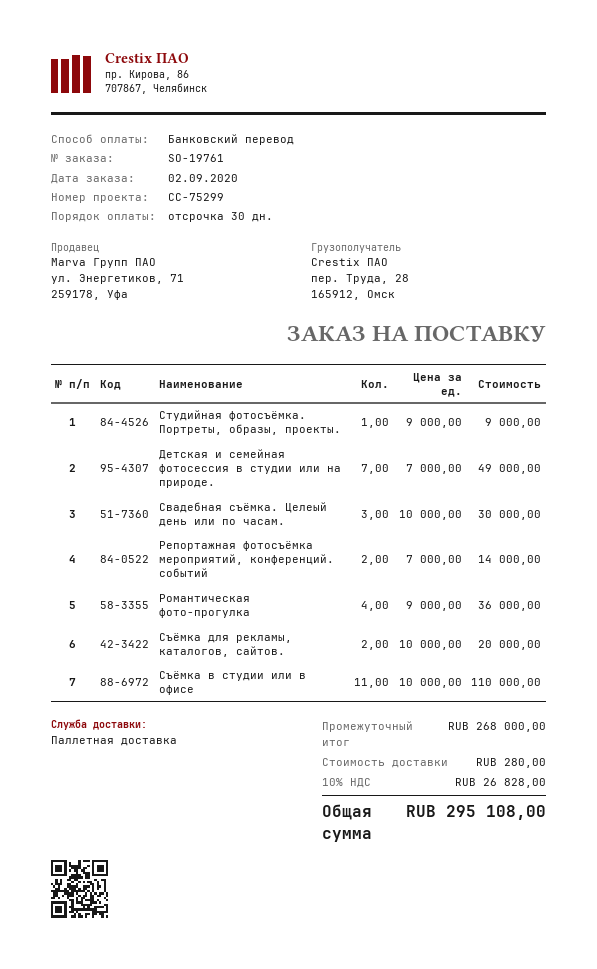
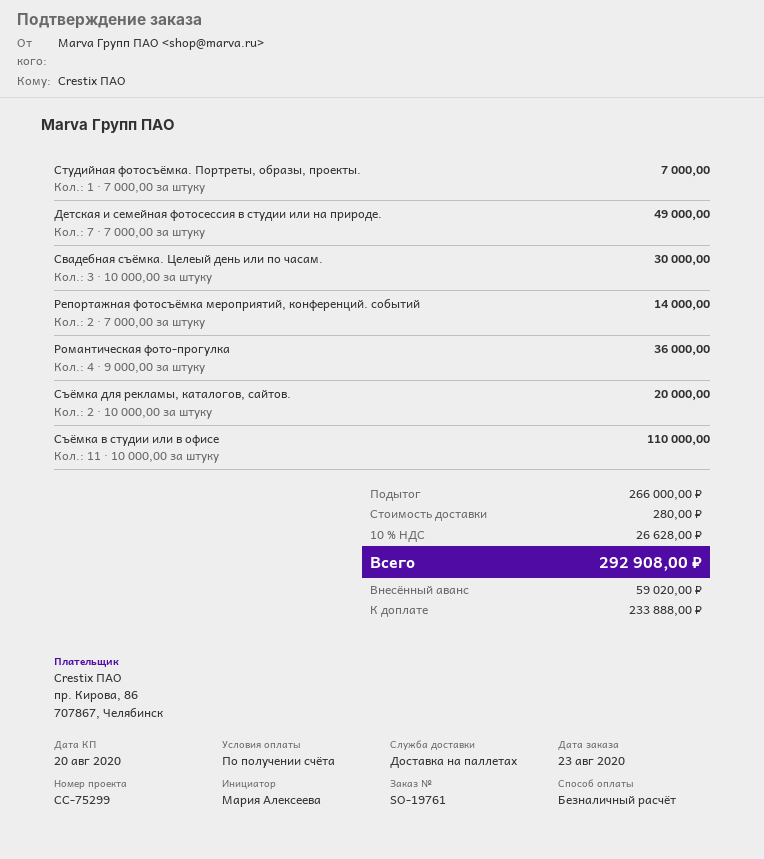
order date: 2020-09-02 -> 2020-08-23
payment terms: 30 days -> on receipt
Студийная фотосъёмка. Портреты, образы, проекты.: 1 x 9000.00 = 9000.00 -> 1 x 7000.00 = 7000.00
subtotal: 268000.00 -> 266000.00
tax: 10% = 26828.00 -> 10% = 26628.00
total: 295108.00 -> 292908.00

